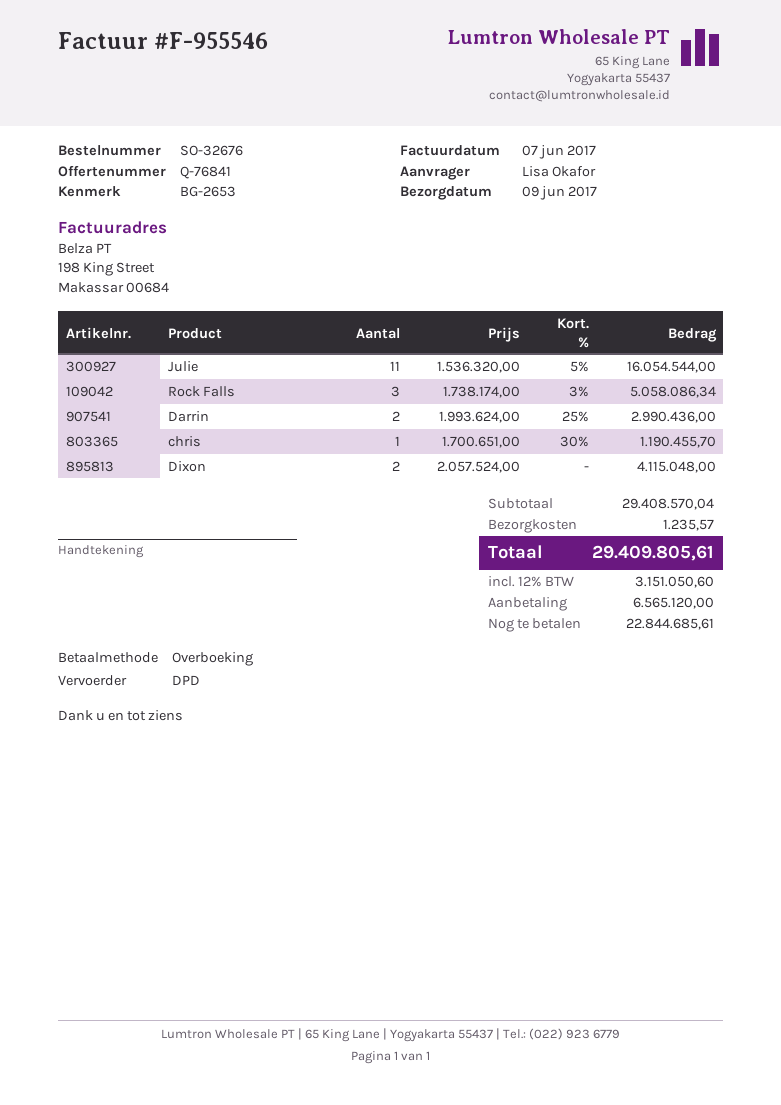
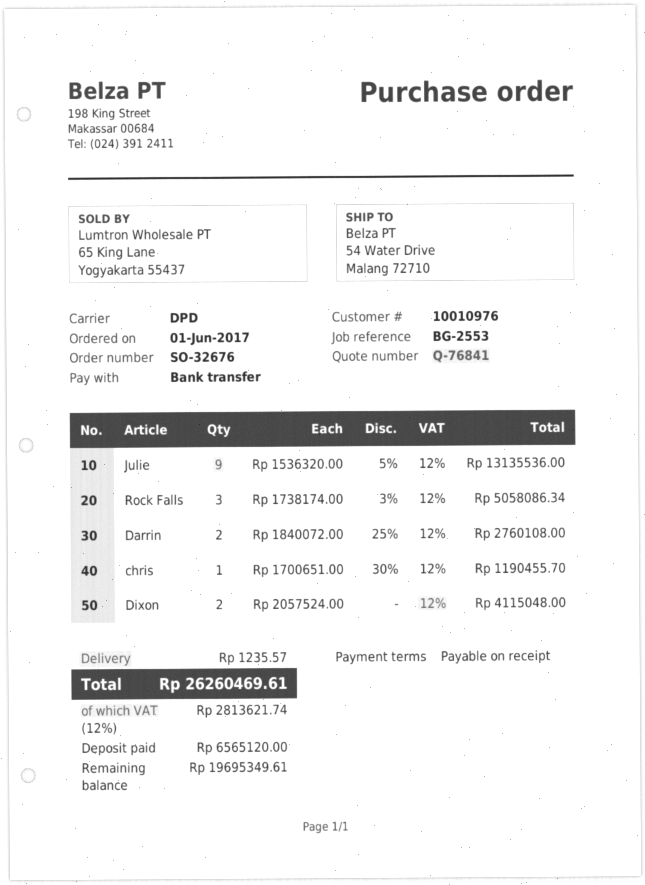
reference: BG-2653 -> BG-2553
Julie: 11 x 1536320.00 - 5% = 16054544.00 -> 9 x 1536320.00 - 5% = 13135536.00
Darrin: 2 x 1993624.00 - 25% = 2990436.00 -> 2 x 1840072.00 - 25% = 2760108.00
tax: 12% = 3151050.60 -> 12% = 2813621.74
total: 29409805.61 -> 26260469.61
balance: 22844685.61 -> 19695349.61

